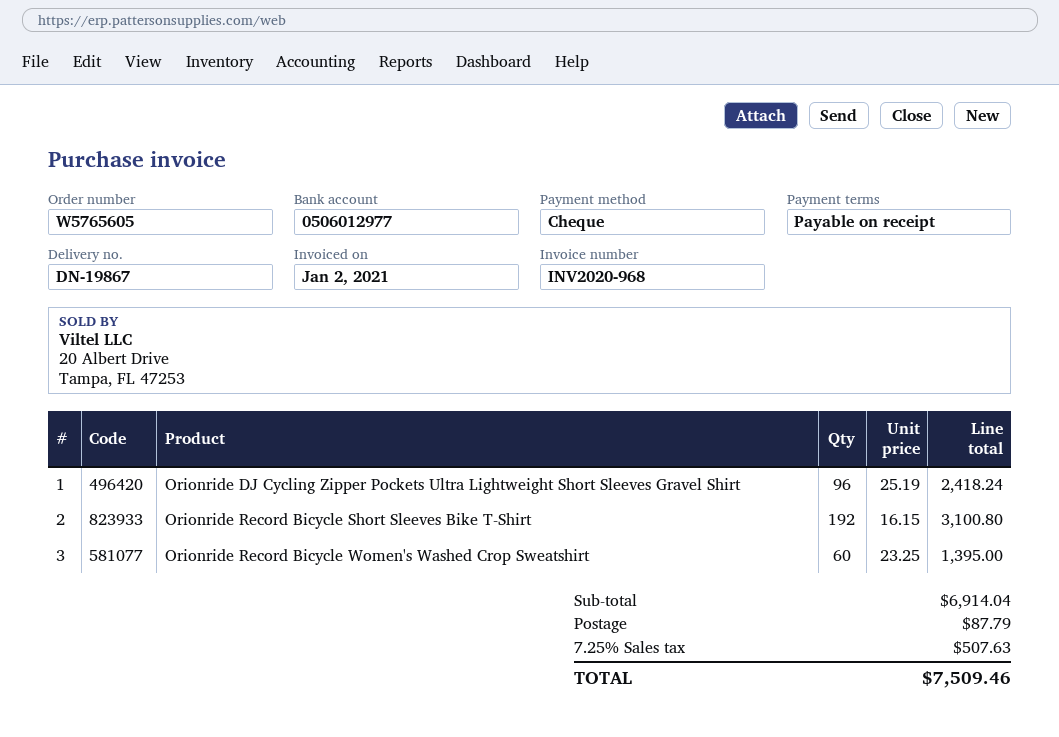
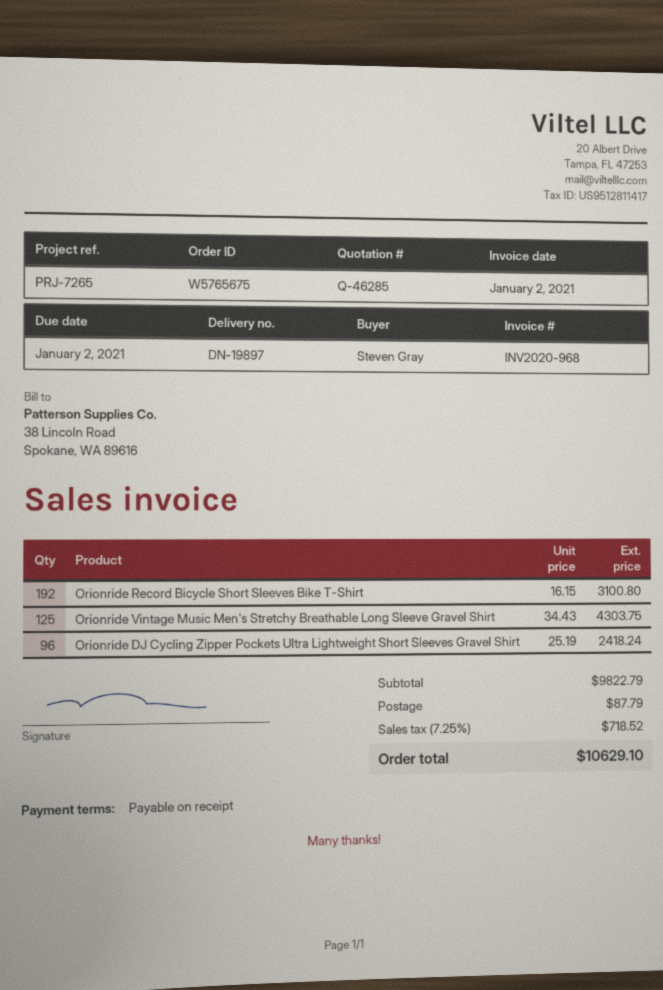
order number: W5765605 -> W5765675
delivery note number: DN-19867 -> DN-19897
Orionride Record Bicycle Women's Washed Crop Sweatshirt: 60 x 23.25 = 1395.00 -> none
Orionride Vintage Music Men's Stretchy Breathable Long Sleeve Gravel Shirt: none -> 125 x 34.43 = 4303.75
subtotal: 6914.04 -> 9822.79
tax: 7.25% = 507.63 -> 7.25% = 718.52
total: 7509.46 -> 10629.10

